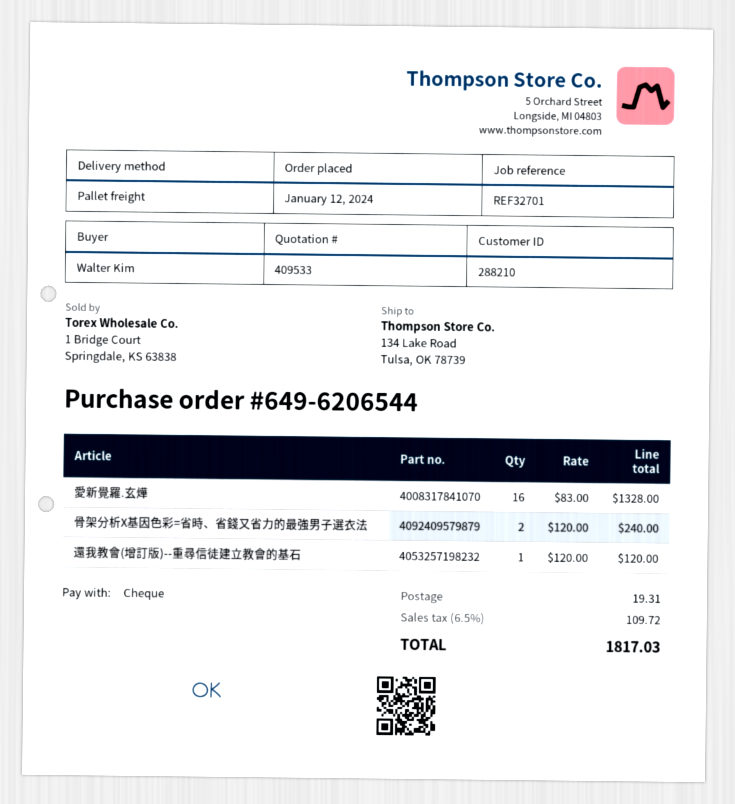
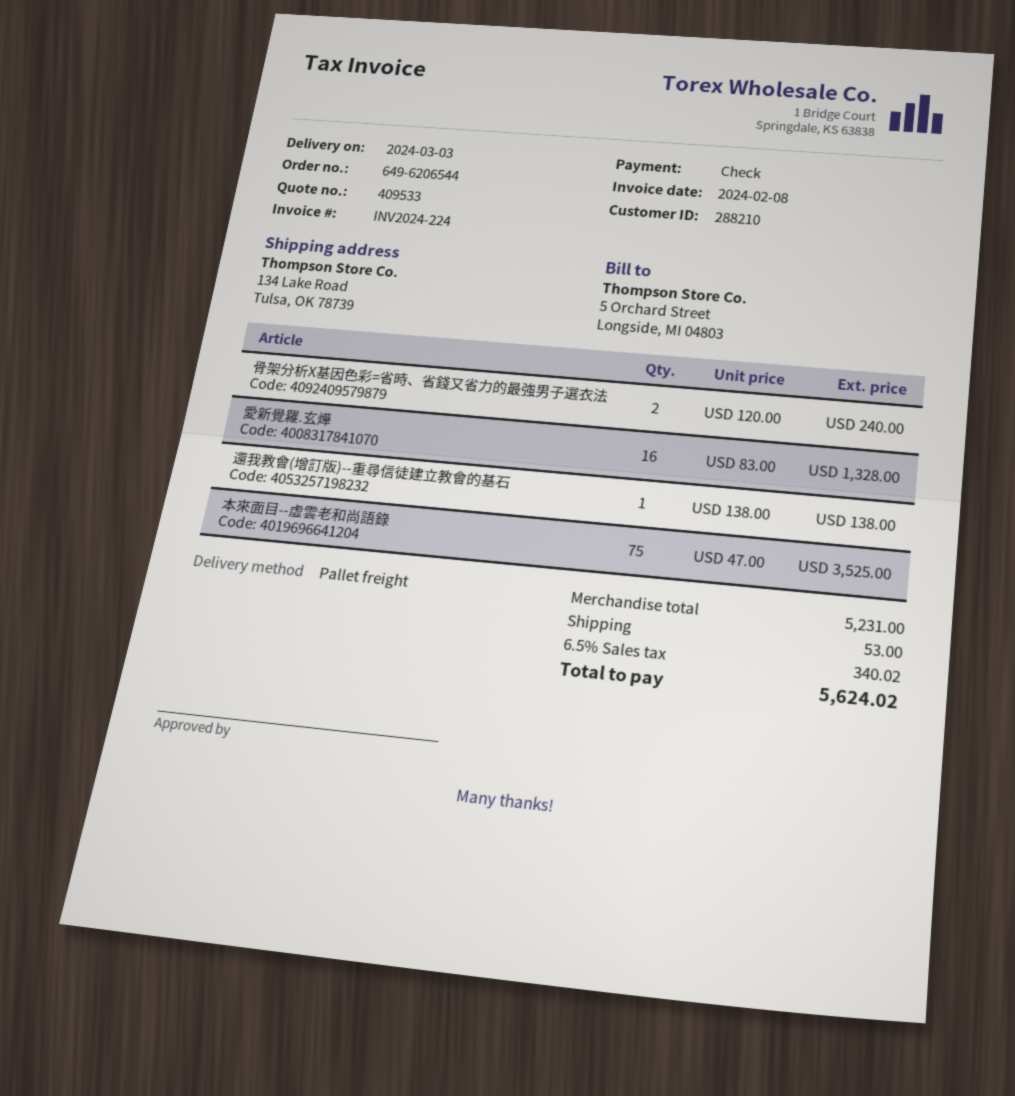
還我教會(增訂版)--重尋信徒建立教會的基石: 1 x 120.00 = 120.00 -> 1 x 138.00 = 138.00
本來面目--虛雲老和尚語錄: none -> 75 x 47.00 = 3525.00
shipping: 19.31 -> 53.00
tax: 6.5% = 109.72 -> 6.5% = 340.02
total: 1817.03 -> 5624.02

